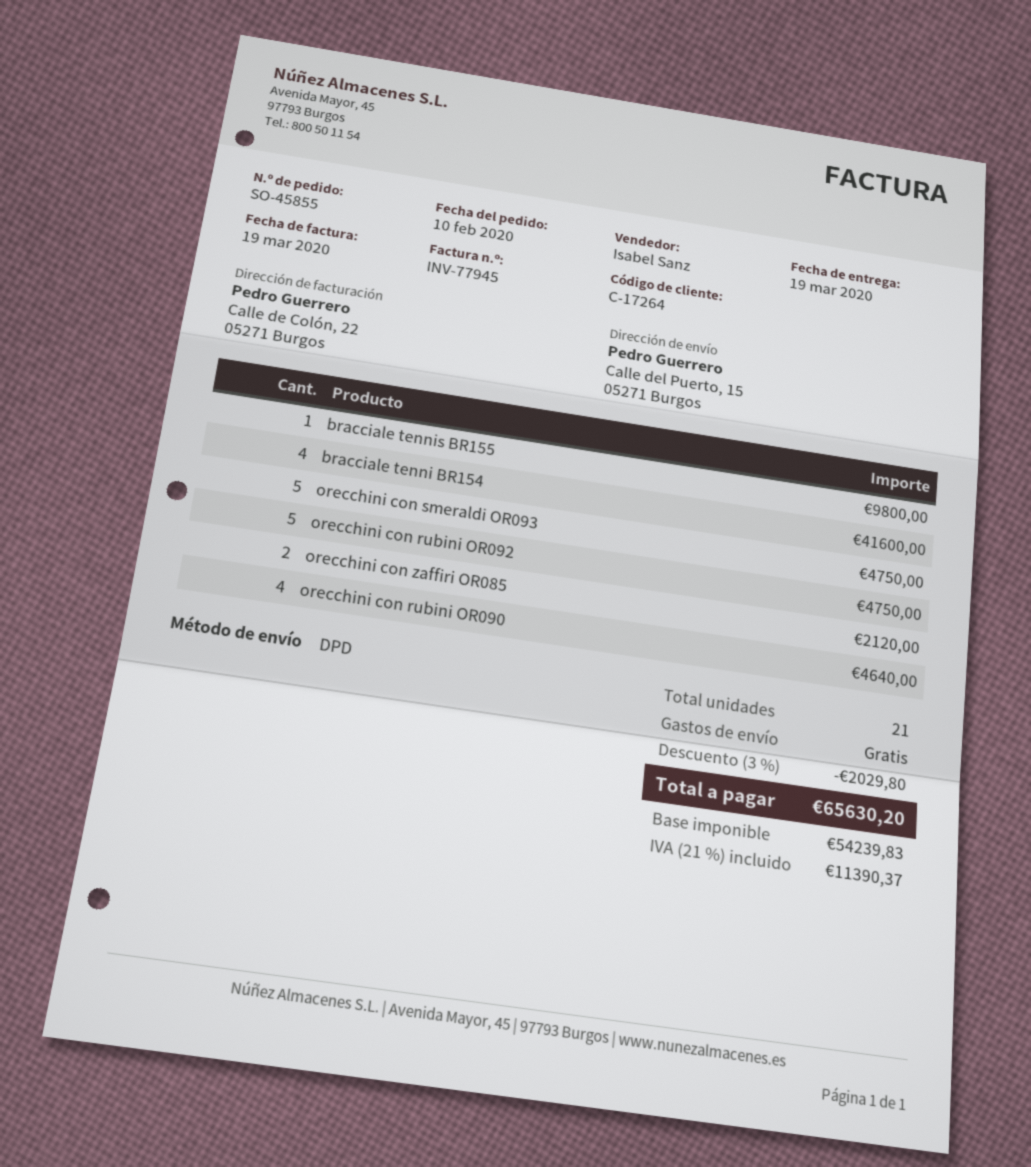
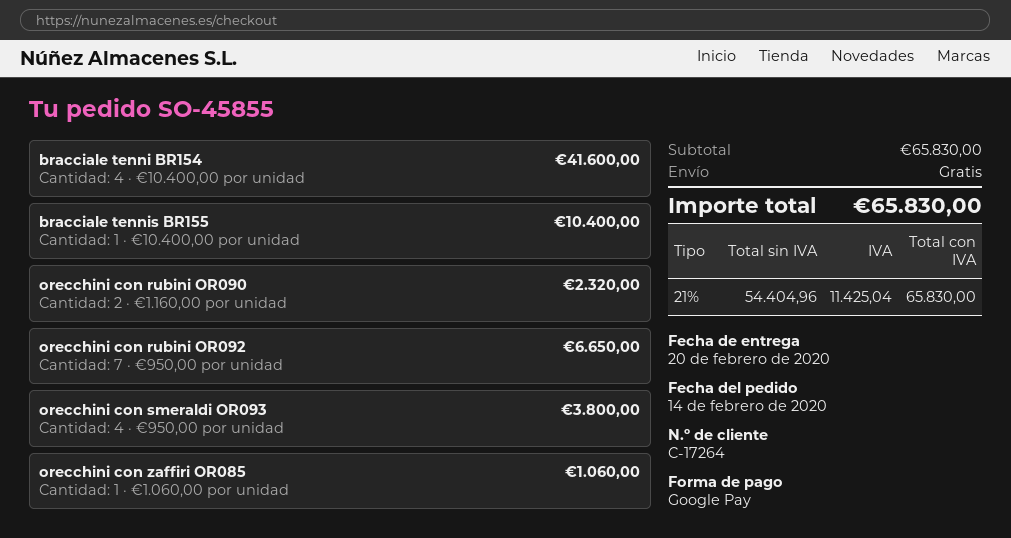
order date: 2020-02-10 -> 2020-02-14
delivery date: 2020-03-19 -> 2020-02-20
bracciale tennis BR155: 1 for 9800.00 -> 1 for 10400.00
orecchini con smeraldi OR093: 5 for 4750.00 -> 4 for 3800.00
orecchini con rubini OR092: 5 for 4750.00 -> 7 for 6650.00
orecchini con zaffiri OR085: 2 for 2120.00 -> 1 for 1060.00
orecchini con rubini OR090: 4 for 4640.00 -> 2 for 2320.00
discount: 3% = 2029.80 -> none
net: 54239.83 -> 54404.96
tax: 21% = 11390.37 -> 21% = 11425.04
total: 65630.20 -> 65830.00

